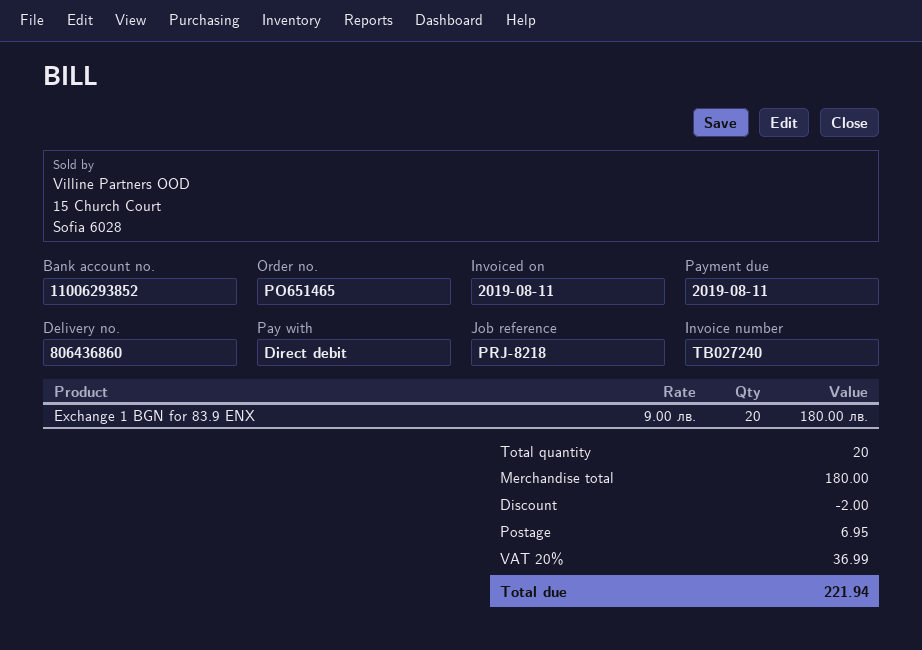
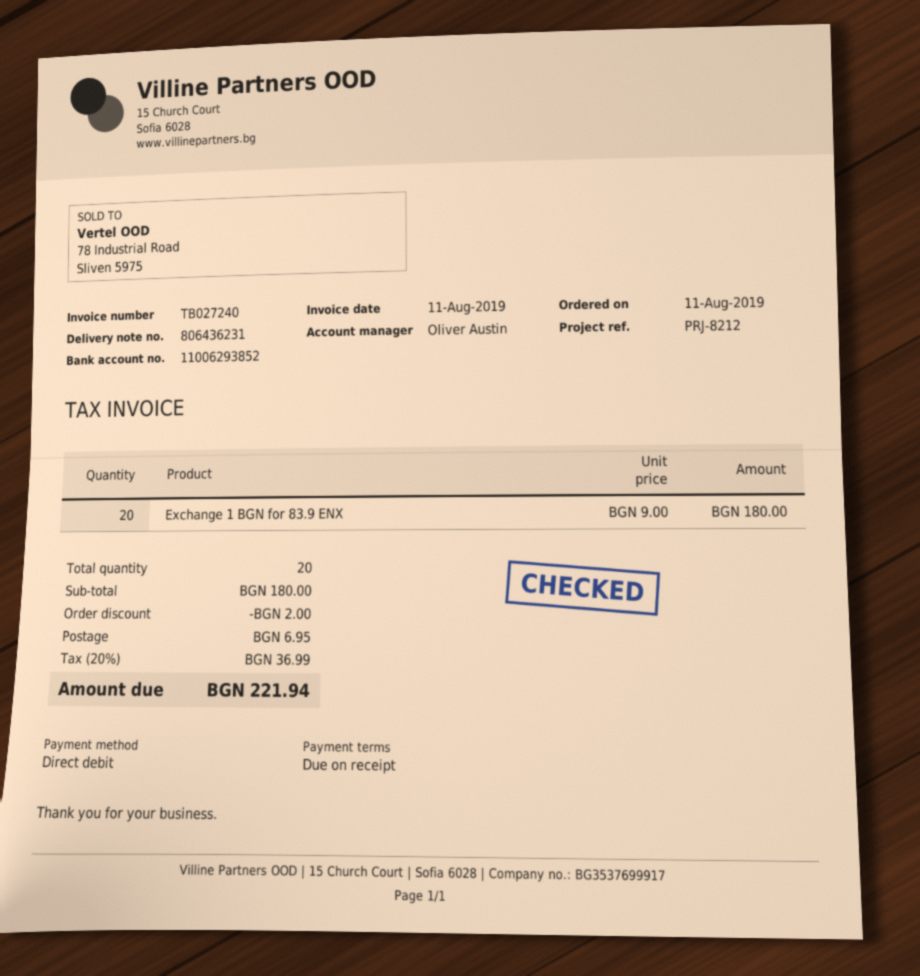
delivery note number: 806436860 -> 806436231
reference: PRJ-8218 -> PRJ-8212

